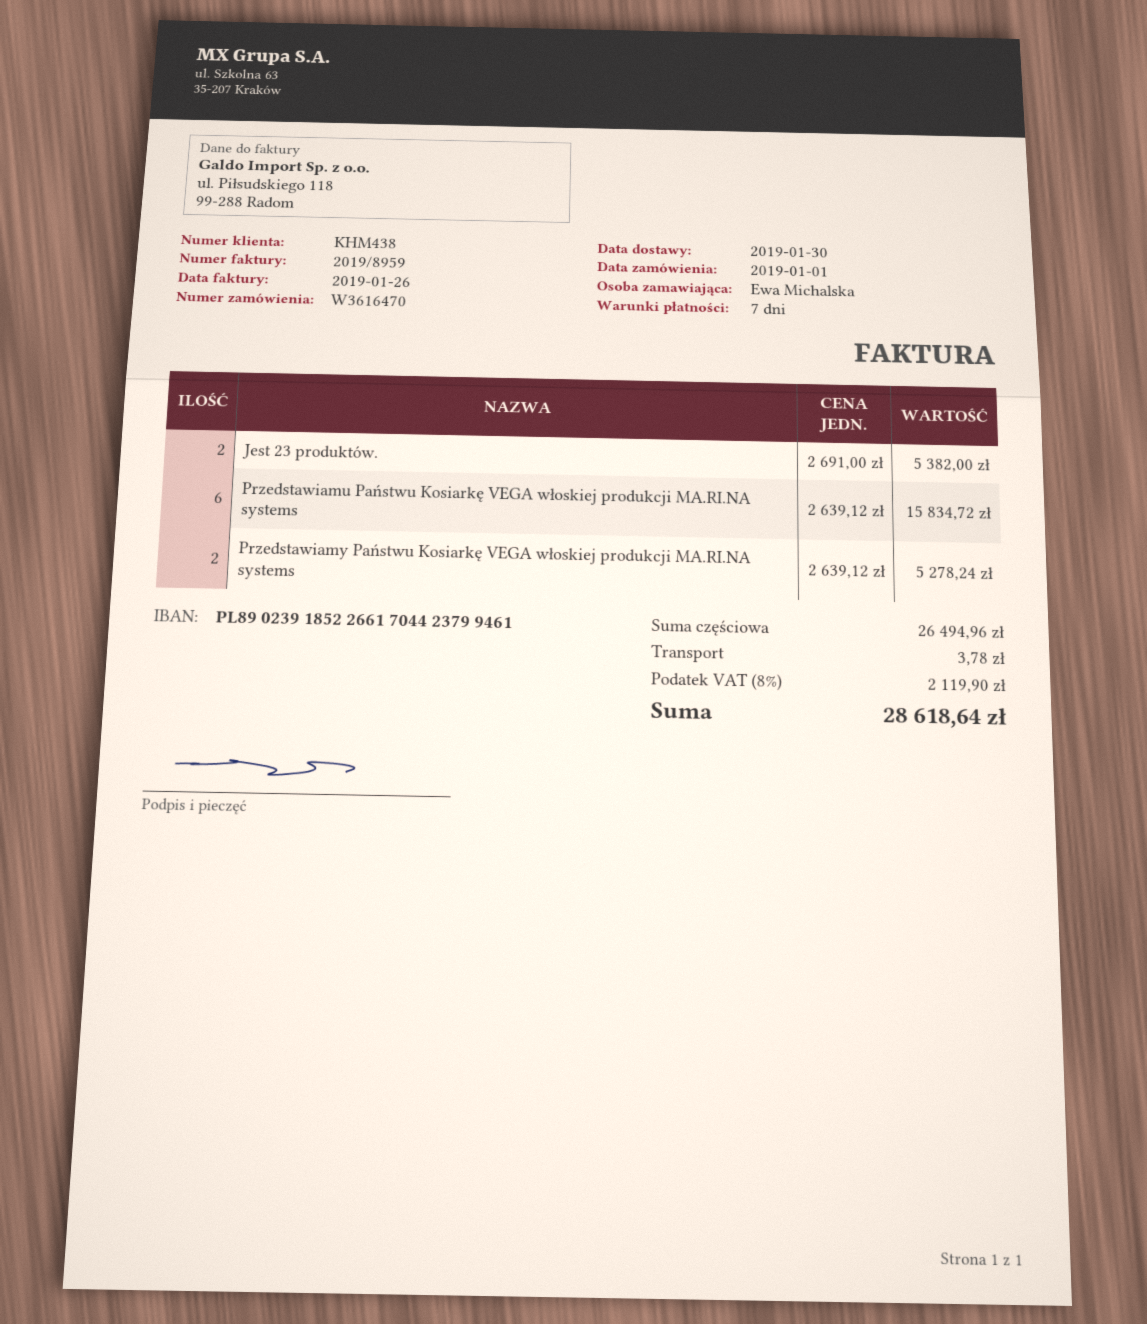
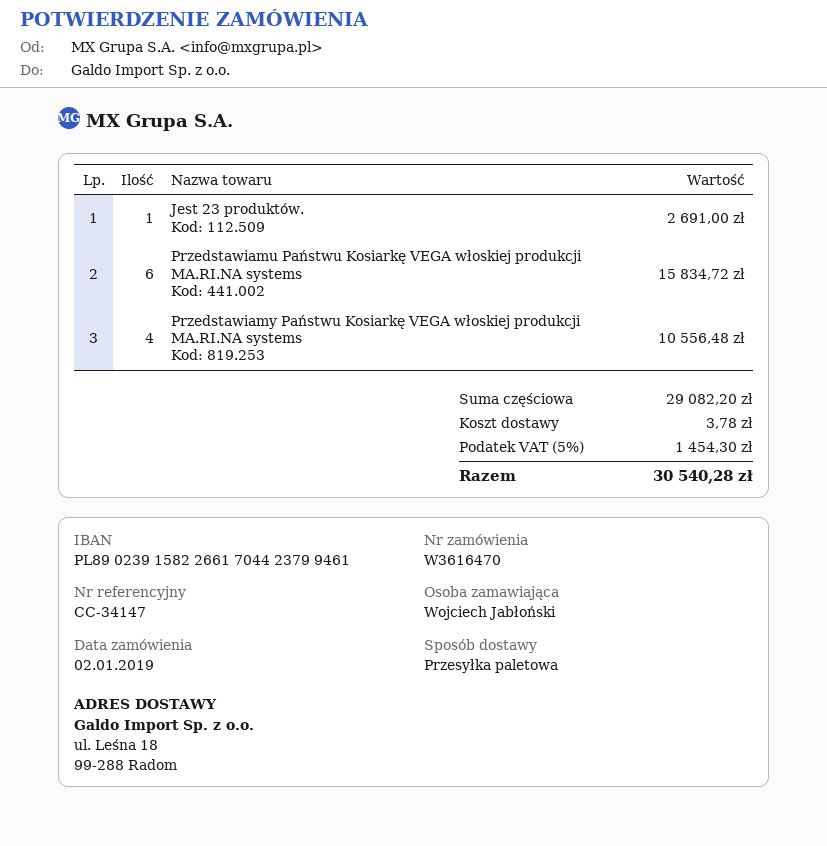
order date: 2019-01-01 -> 2019-01-02
ordered by: Ewa Michalska -> Wojciech Jabłoński
bank account: PL89023918522661704423799461 -> PL89023915822661704423799461
Jest 23 produktów.: 2 for 5382.00 -> 1 for 2691.00
Przedstawiamy Państwu Kosiarkę VEGA włoskiej produkcji MA.RI.NA systems: 2 for 5278.24 -> 4 for 10556.48
subtotal: 26494.96 -> 29082.20
tax: 8% = 2119.90 -> 5% = 1454.30
total: 28618.64 -> 30540.28

